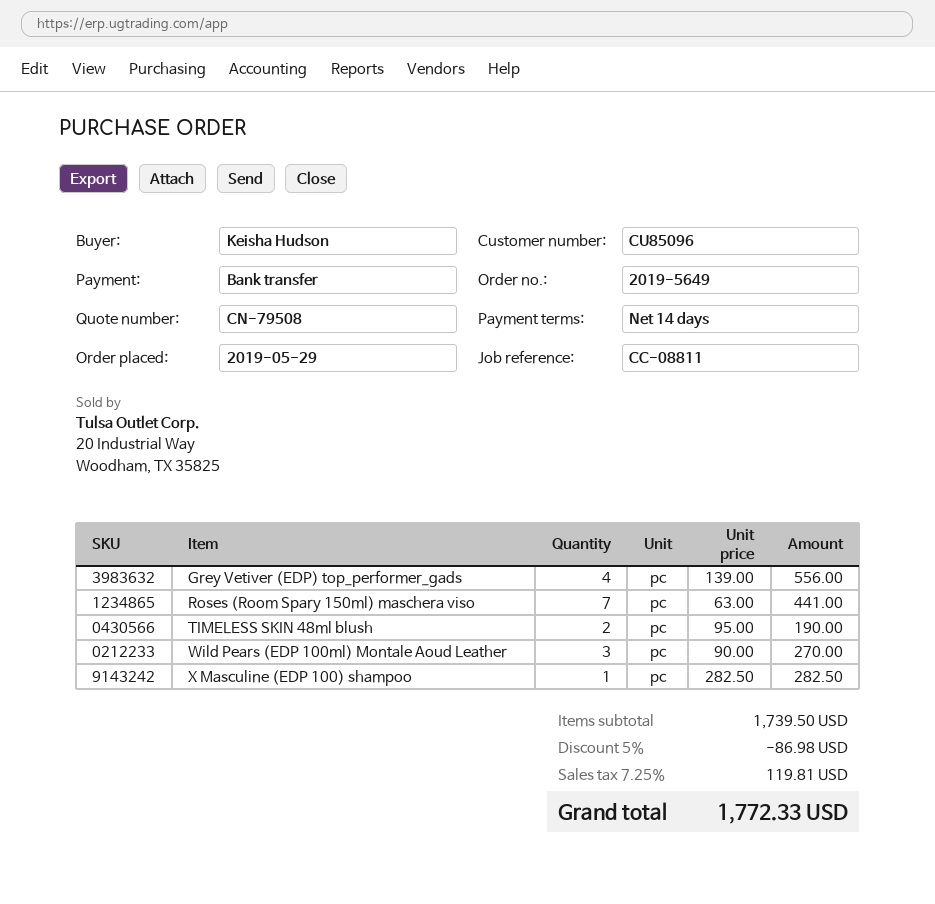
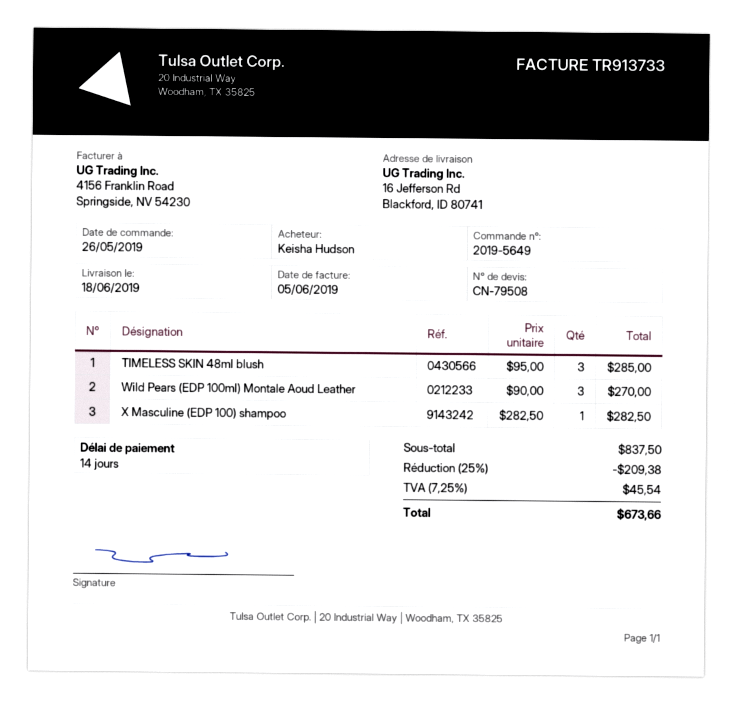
order date: 2019-05-29 -> 2019-05-26
Grey Vetiver (EDP) top_performer_gads: 4 x 139.00 = 556.00 -> none
Roses (Room Spary 150ml) maschera viso: 7 x 63.00 = 441.00 -> none
TIMELESS SKIN 48ml blush: 2 x 95.00 = 190.00 -> 3 x 95.00 = 285.00
subtotal: 1739.50 -> 837.50
discount: 5% = 86.98 -> 25% = 209.38
tax: 7.25% = 119.81 -> 7.25% = 45.54
total: 1772.33 -> 673.66

